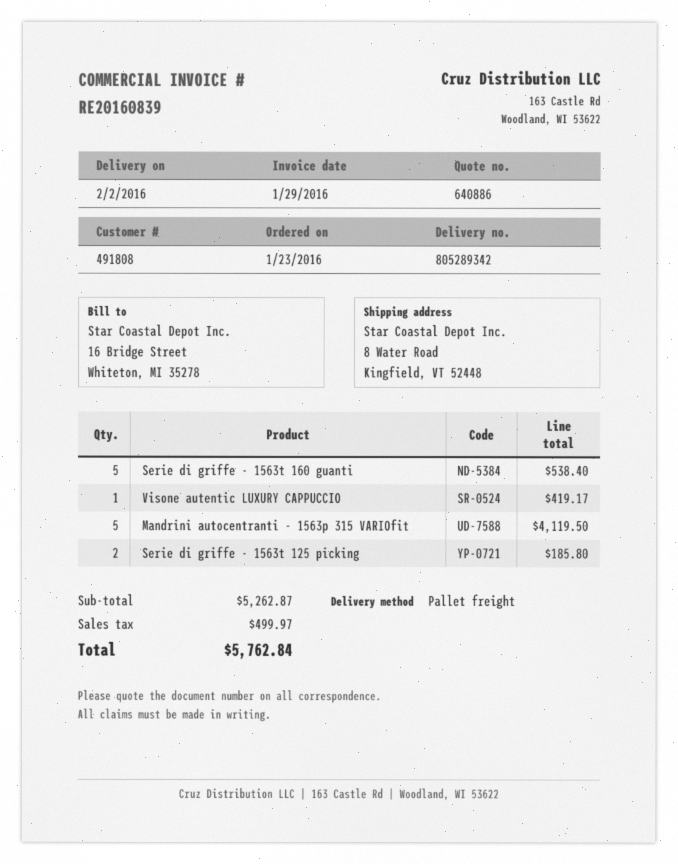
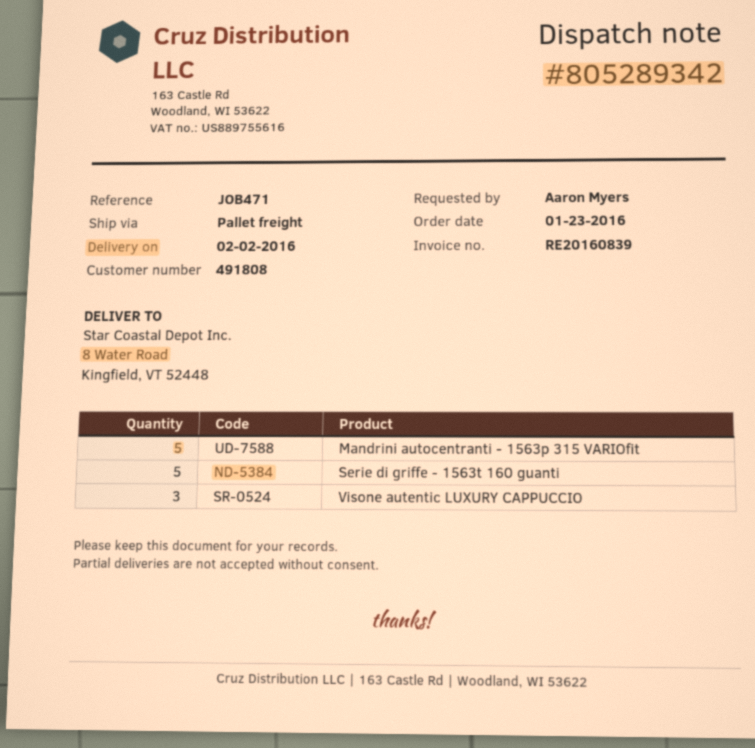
Visone autentic LUXURY CAPPUCCIO: 1 -> 3
Serie di griffe - 1563t 125 picking: 2 -> none

